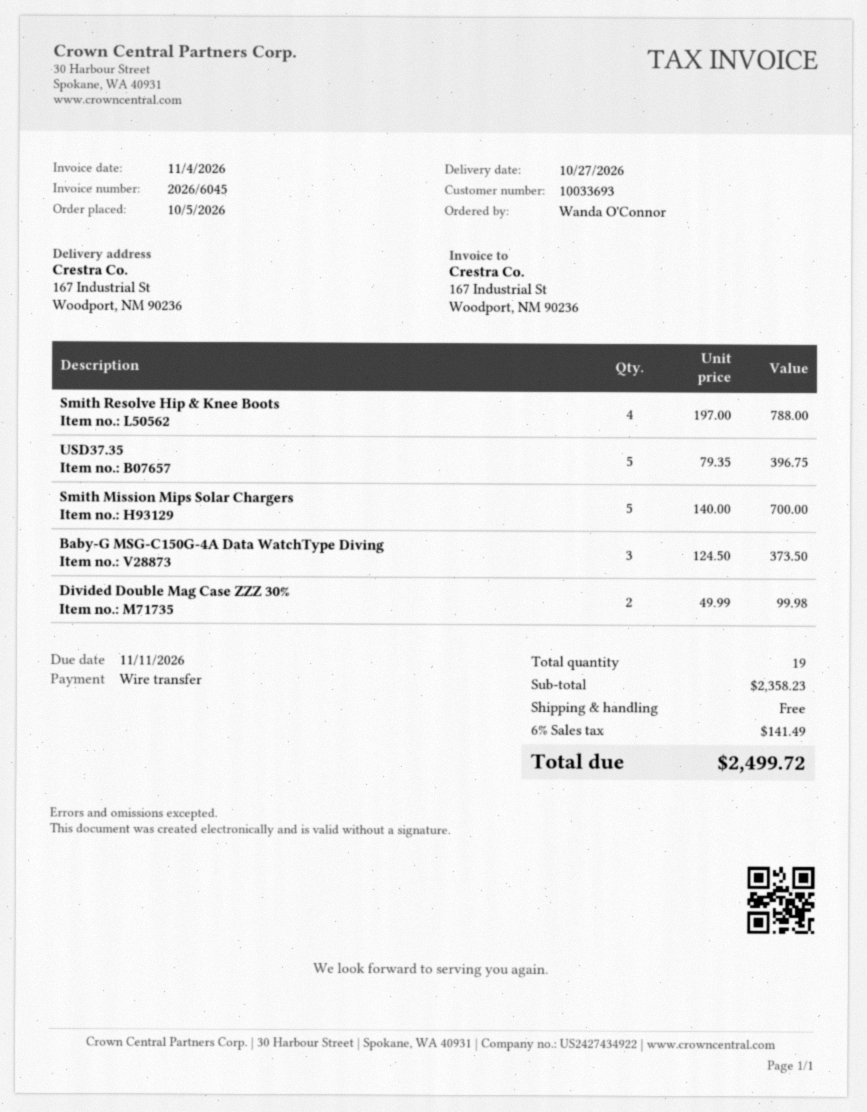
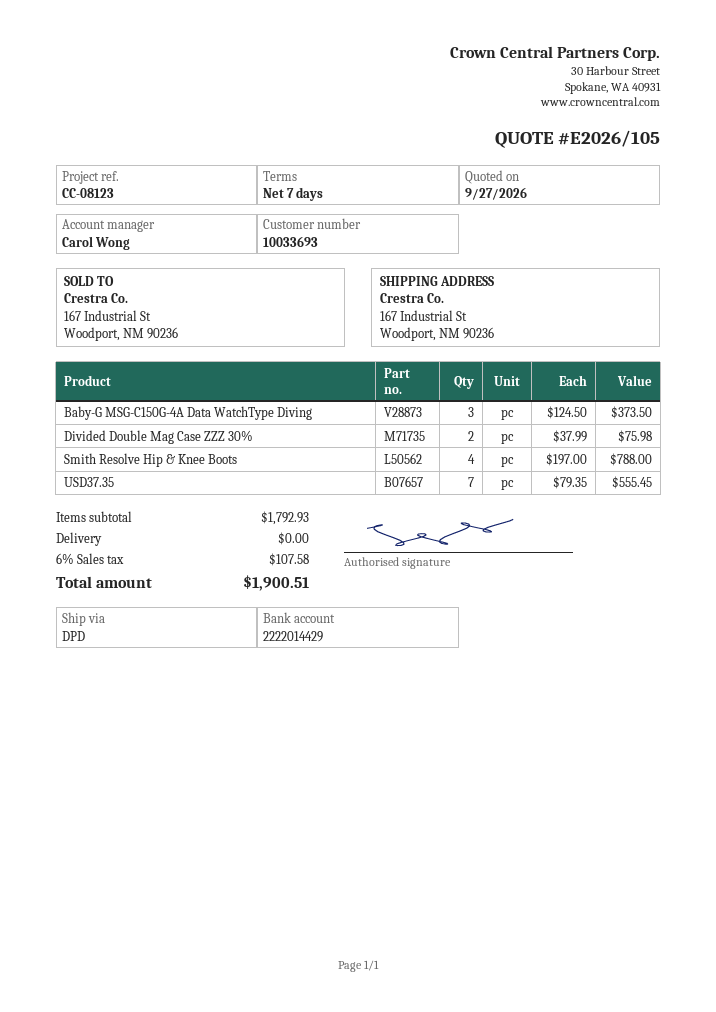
USD37.35: 5 x 79.35 = 396.75 -> 7 x 79.35 = 555.45
Smith Mission Mips Solar Chargers: 5 x 140.00 = 700.00 -> none
Divided Double Mag Case ZZZ 30%: 2 x 49.99 = 99.98 -> 2 x 37.99 = 75.98
subtotal: 2358.23 -> 1792.93
tax: 6% = 141.49 -> 6% = 107.58
total: 2499.72 -> 1900.51

